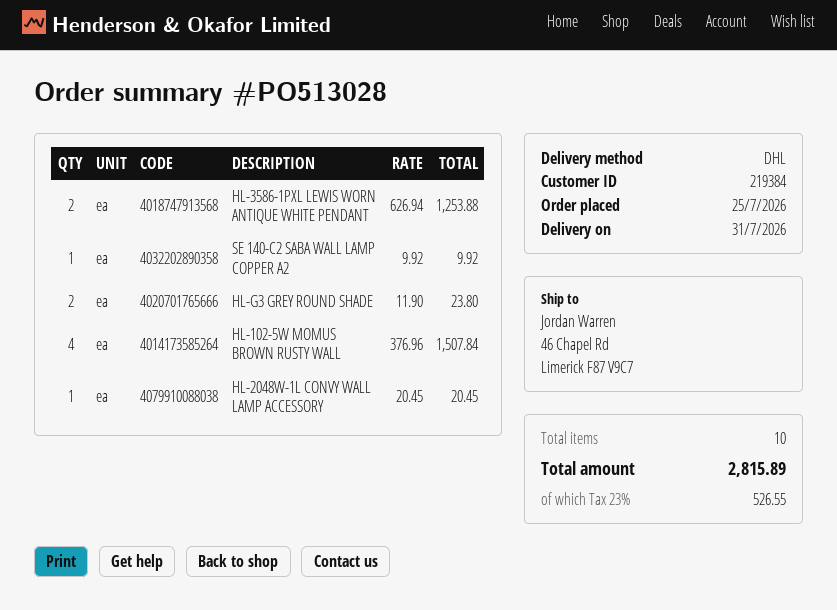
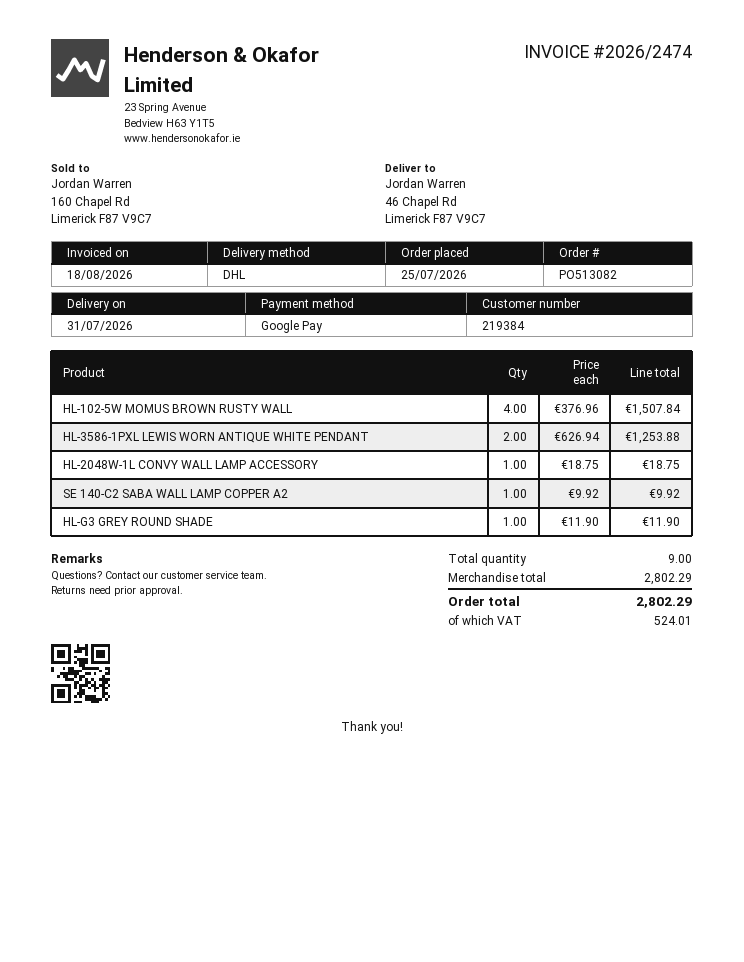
order number: PO513028 -> PO513082
HL-G3 GREY ROUND SHADE: 2 x 11.90 = 23.80 -> 1 x 11.90 = 11.90
HL-2048W-1L CONVY WALL LAMP ACCESSORY: 1 x 20.45 = 20.45 -> 1 x 18.75 = 18.75
total quantity: 10 -> 9
tax: 526.55 -> 524.01
total: 2815.89 -> 2802.29

